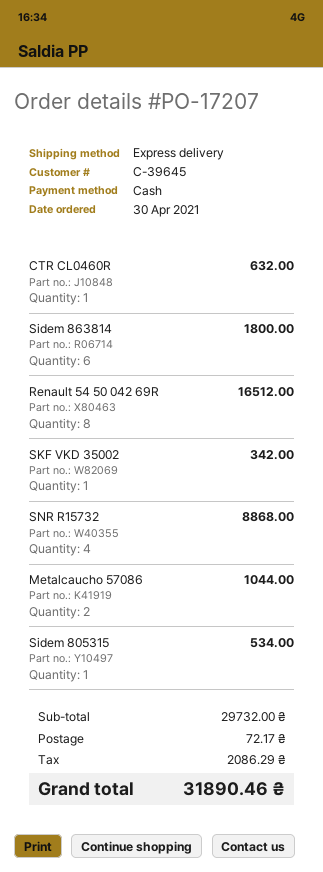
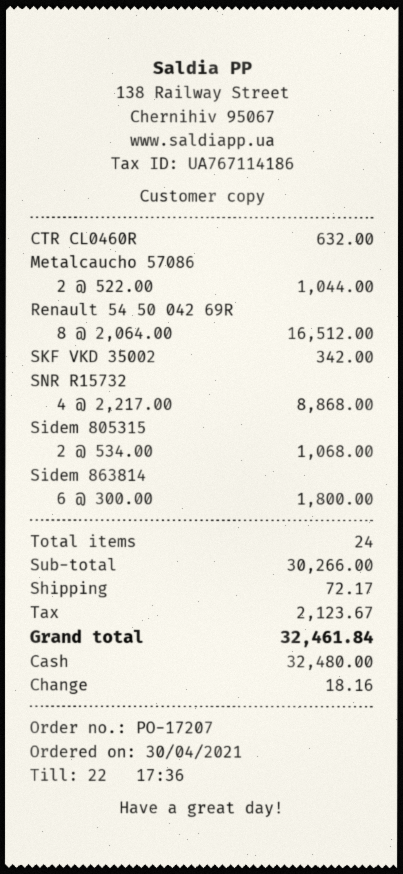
Sidem 805315: 1 for 534.00 -> 2 for 1068.00
subtotal: 29732.00 -> 30266.00
tax: 2086.29 -> 2123.67
total: 31890.46 -> 32461.84

